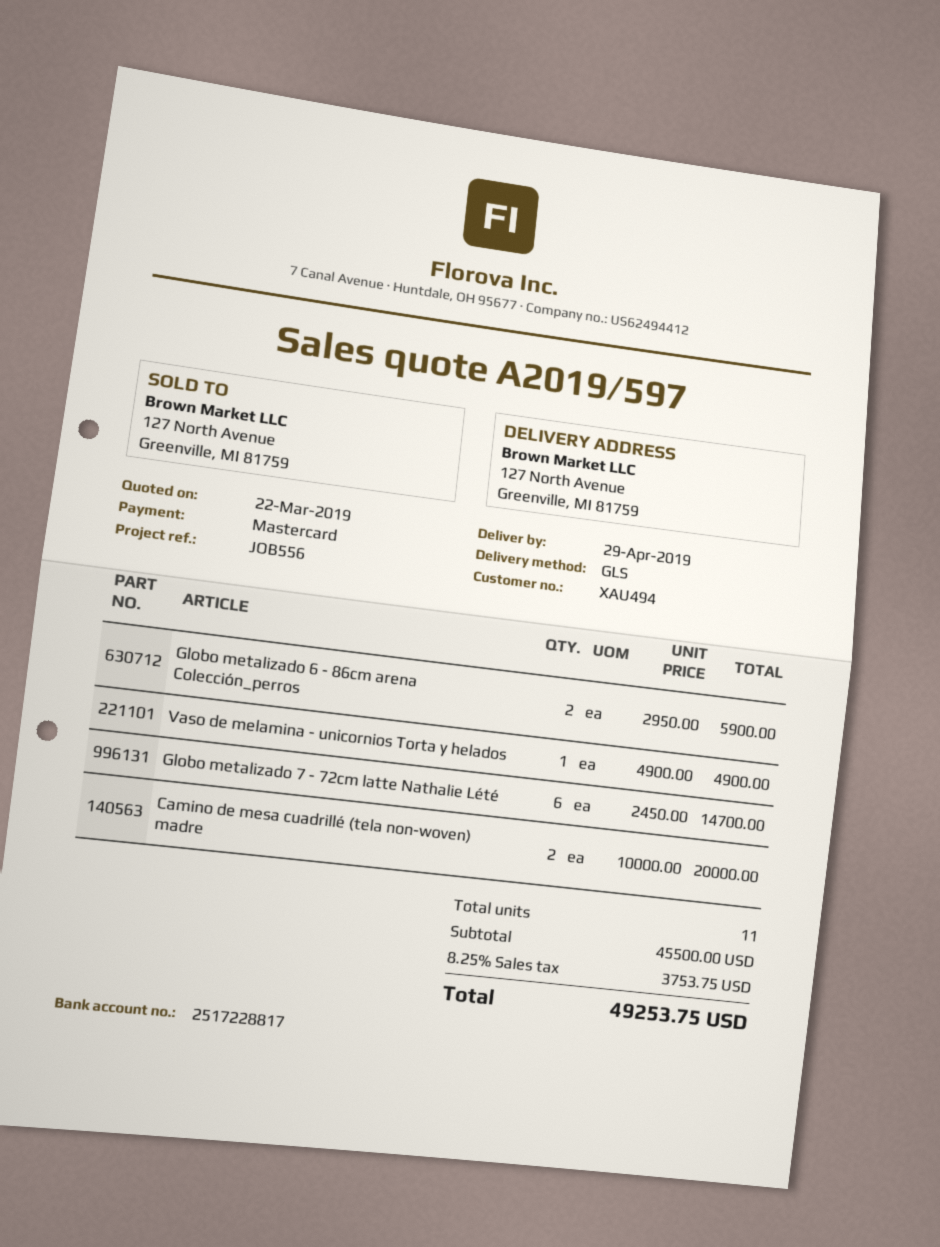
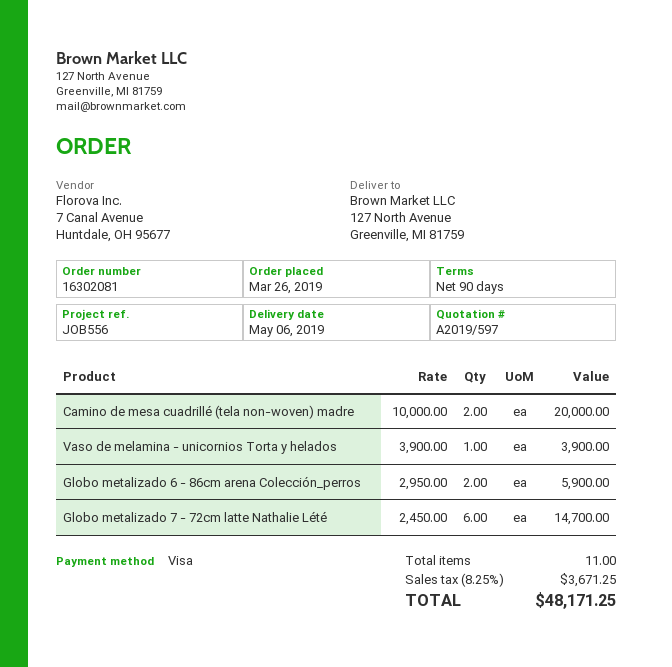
delivery date: 2019-04-29 -> 2019-05-06
payment method: Mastercard -> Visa
Vaso de melamina - unicornios Torta y helados: 1 x 4900.00 = 4900.00 -> 1 x 3900.00 = 3900.00
tax: 8.25% = 3753.75 -> 8.25% = 3671.25
total: 49253.75 -> 48171.25

